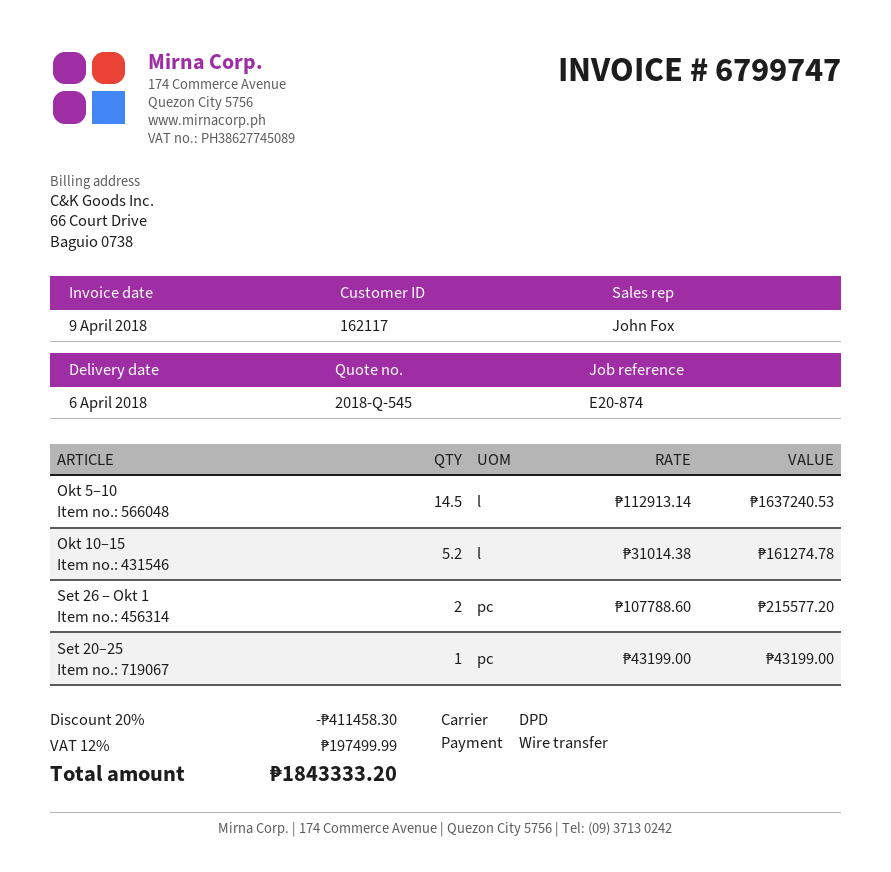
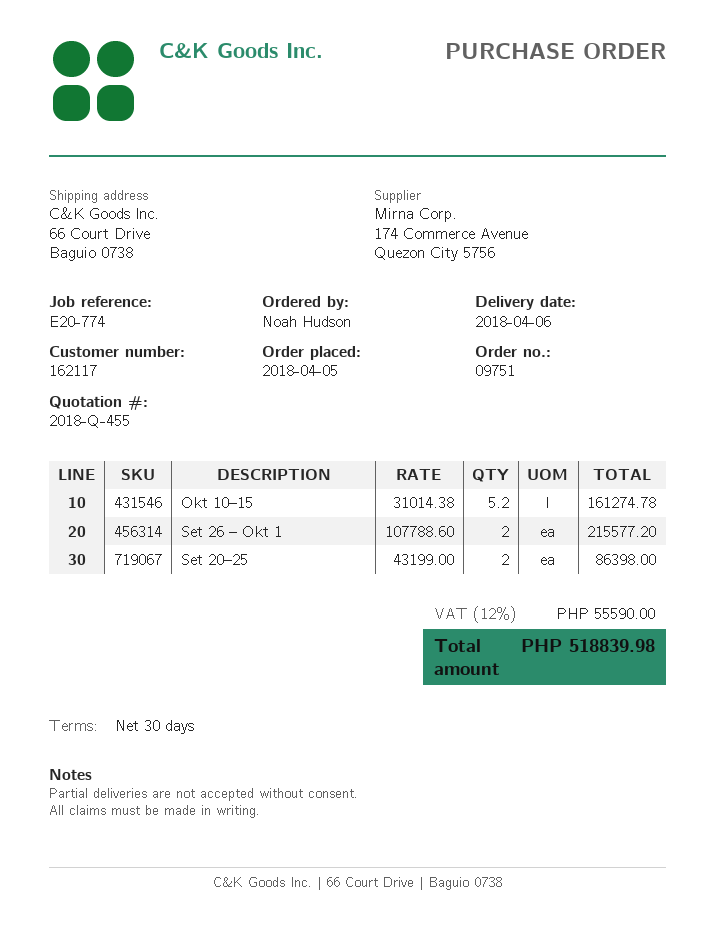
quote number: 2018-Q-545 -> 2018-Q-455
reference: E20-874 -> E20-774
Okt 5–10: 14.5 x 112913.14 = 1637240.53 -> none
Set 20–25: 1 x 43199.00 = 43199.00 -> 2 x 43199.00 = 86398.00
discount: 20% = 411458.30 -> none
tax: 12% = 197499.99 -> 12% = 55590.00
total: 1843333.20 -> 518839.98

